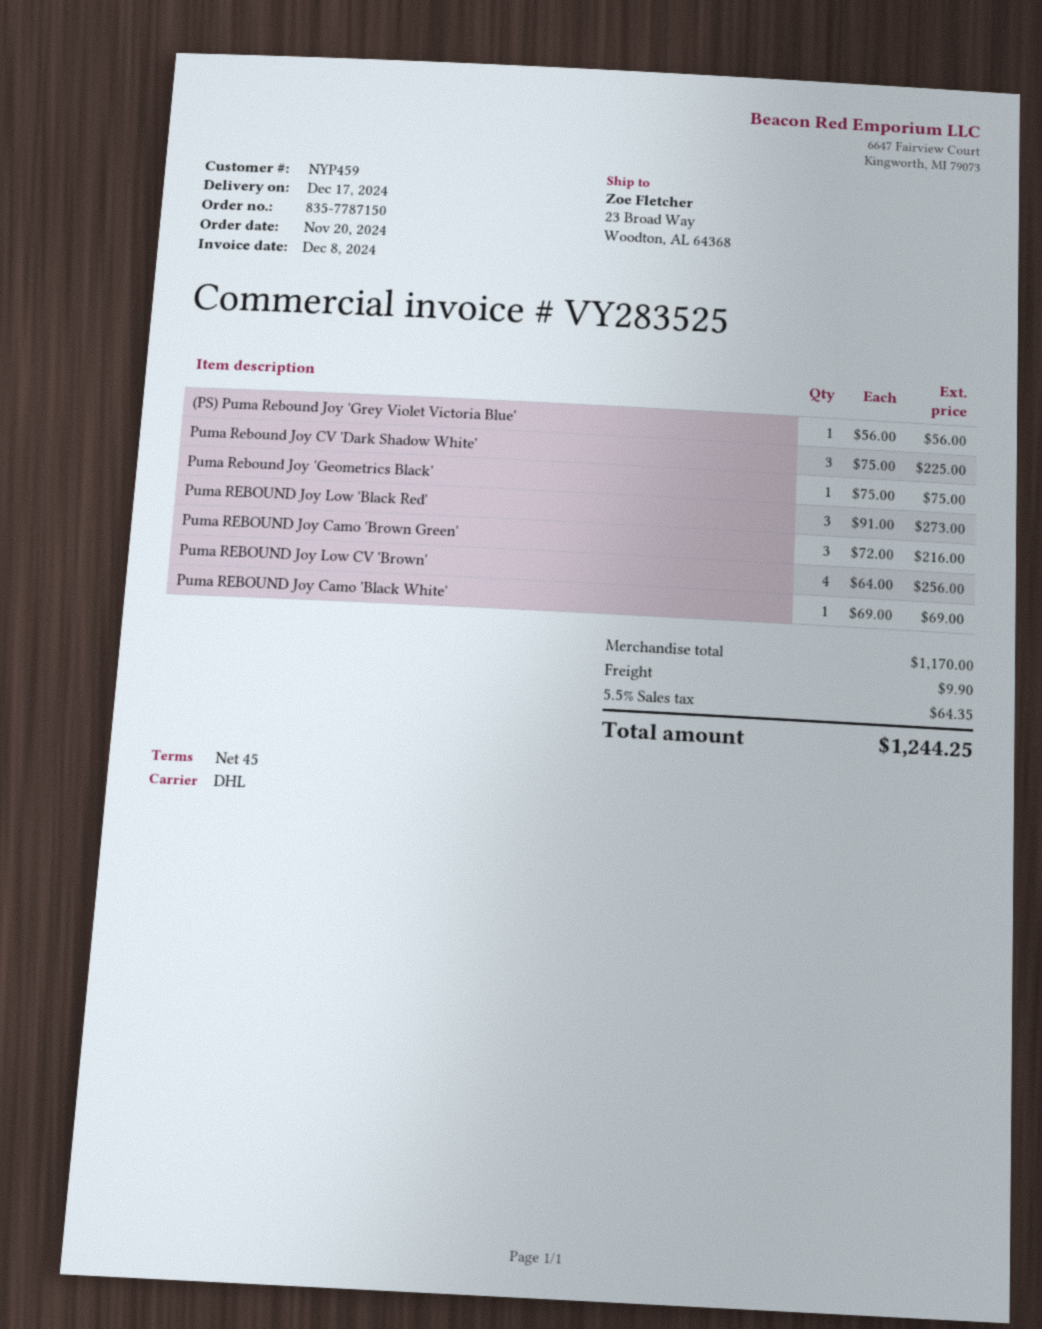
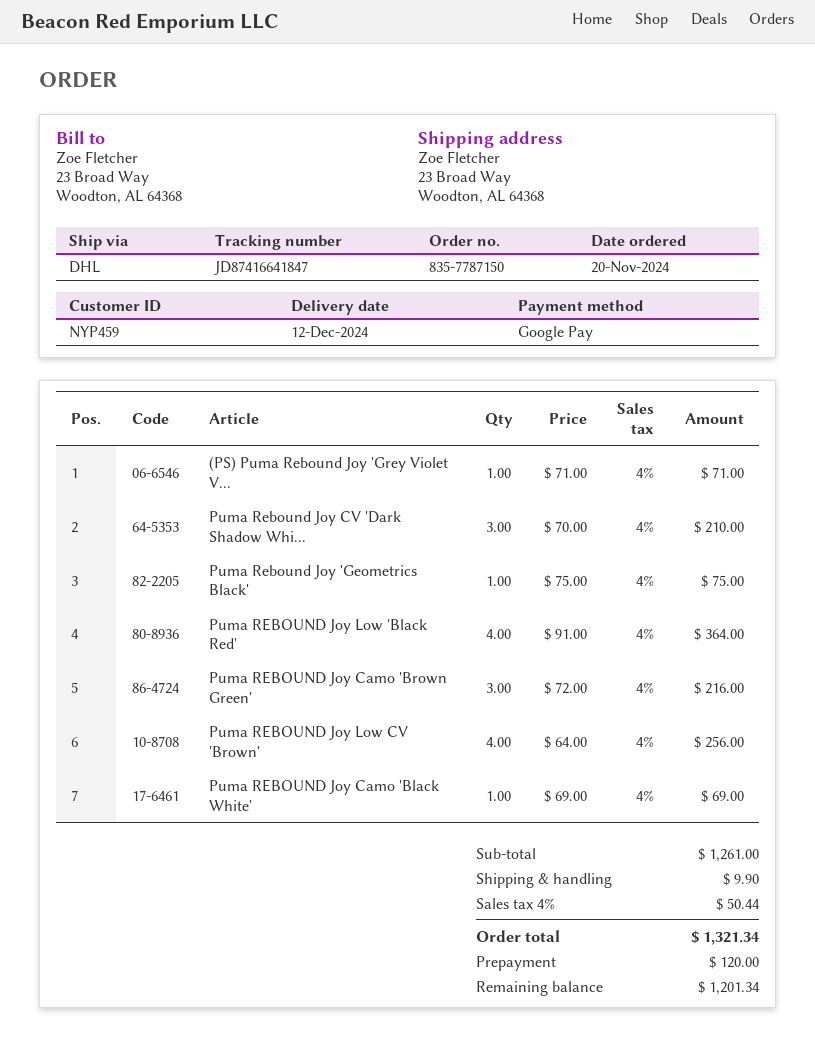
delivery date: 2024-12-17 -> 2024-12-12
(PS) Puma Rebound Joy 'Grey Violet Victoria Blue': 1 x 56.00 = 56.00 -> 1 x 71.00 = 71.00
Puma Rebound Joy CV 'Dark Shadow White': 3 x 75.00 = 225.00 -> 3 x 70.00 = 210.00
Puma REBOUND Joy Low 'Black Red': 3 x 91.00 = 273.00 -> 4 x 91.00 = 364.00
subtotal: 1170.00 -> 1261.00
tax: 5.5% = 64.35 -> 4% = 50.44
total: 1244.25 -> 1321.34

